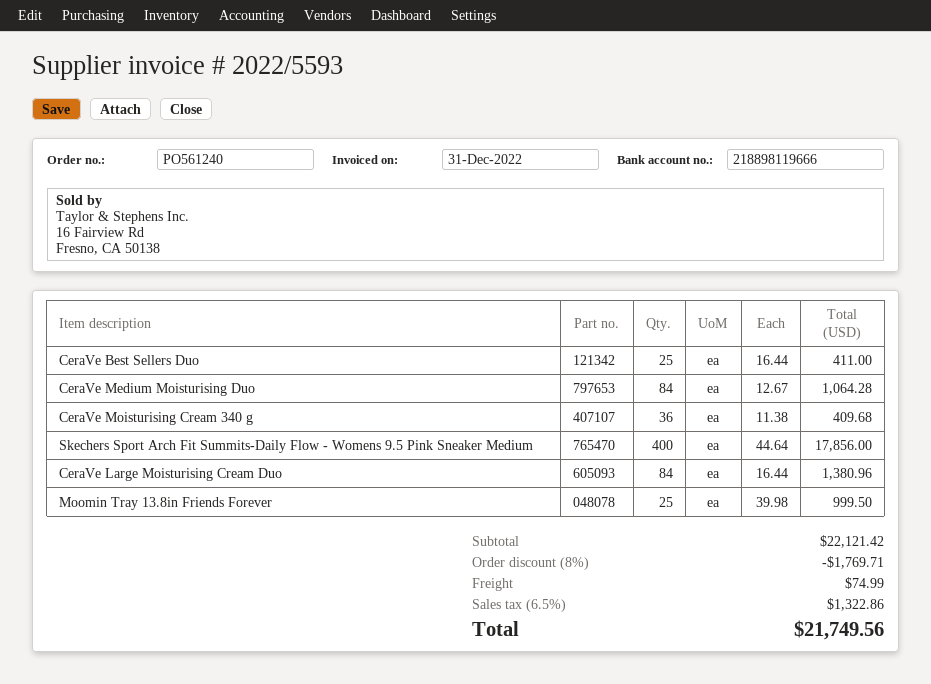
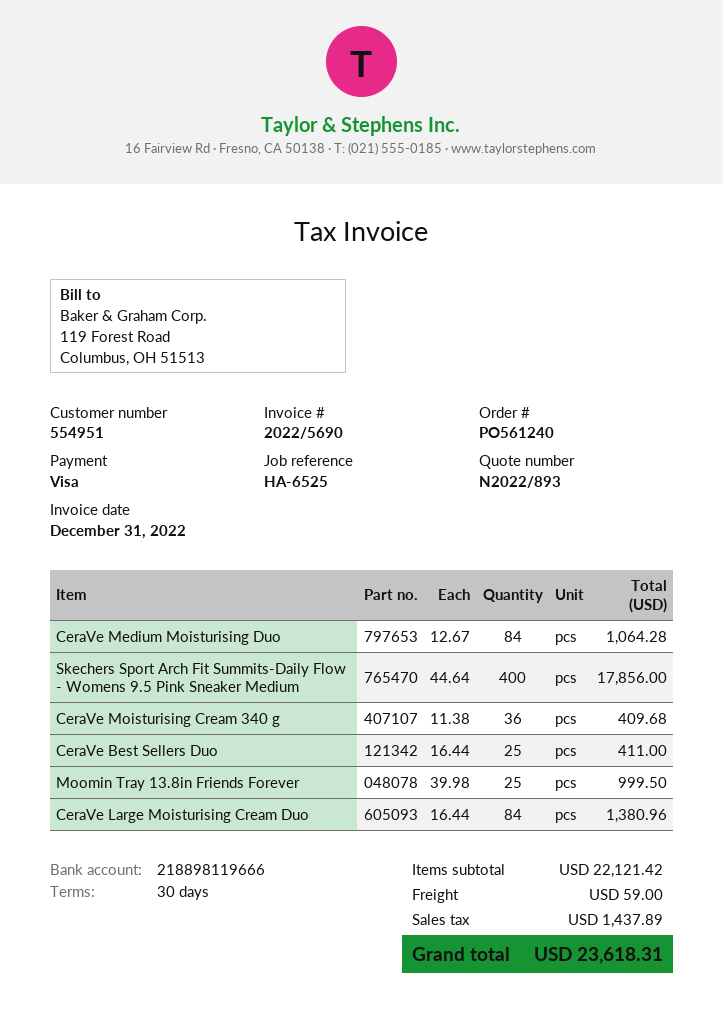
invoice number: 2022/5593 -> 2022/5690
discount: 8% = 1769.71 -> none
shipping: 74.99 -> 59.00
tax: 1322.86 -> 1437.89
total: 21749.56 -> 23618.31

